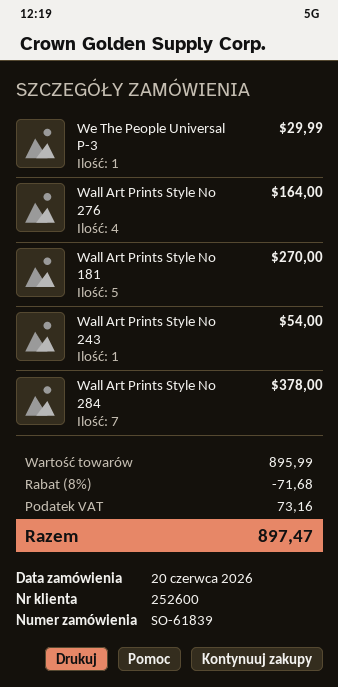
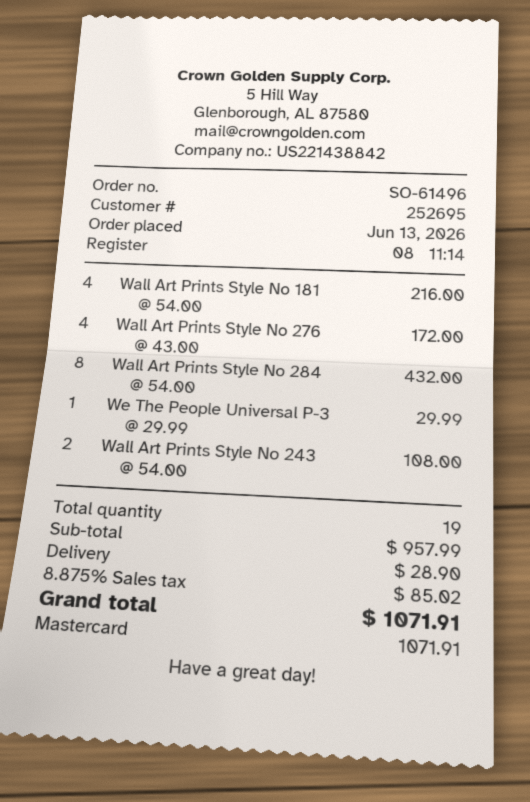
order number: SO-61839 -> SO-61496
order date: 2026-06-20 -> 2026-06-13
customer number: 252600 -> 252695
Wall Art Prints Style No 276: 4 for 164.00 -> 4 for 172.00
Wall Art Prints Style No 181: 5 for 270.00 -> 4 for 216.00
Wall Art Prints Style No 243: 1 for 54.00 -> 2 for 108.00
Wall Art Prints Style No 284: 7 for 378.00 -> 8 for 432.00
subtotal: 895.99 -> 957.99
discount: 8% = 71.68 -> none
shipping: none -> 28.90
tax: 73.16 -> 85.02
total: 897.47 -> 1071.91

